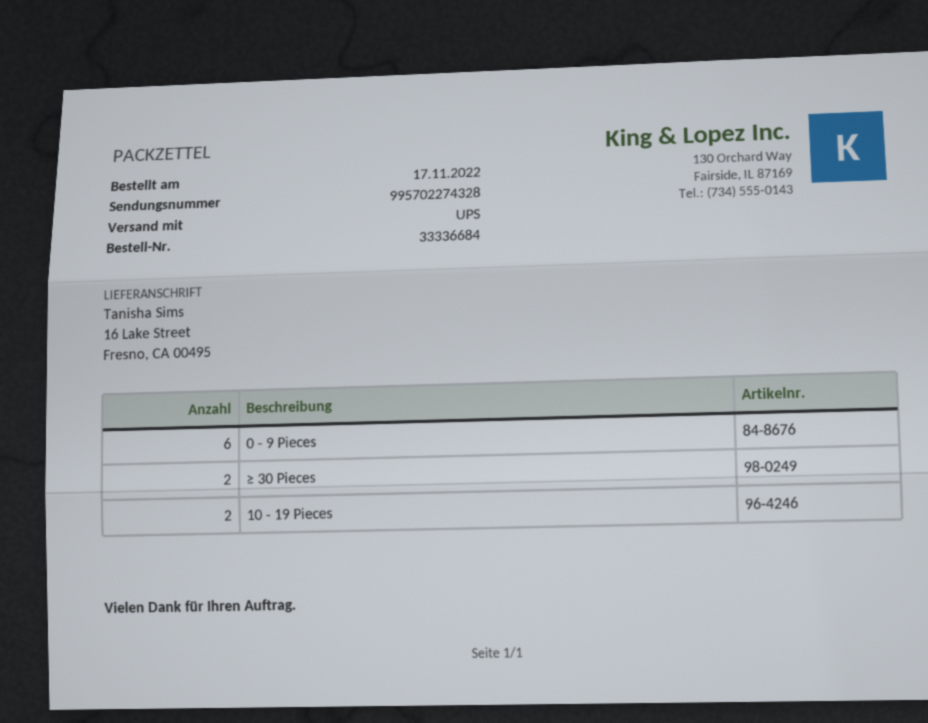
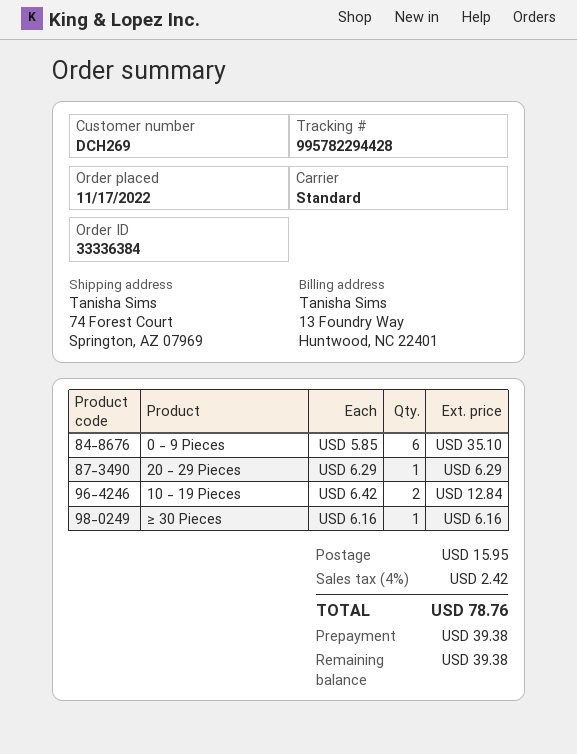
order number: 33336684 -> 33336384
shipping method: UPS -> standard
tracking number: 995702274328 -> 995782294428
ship to: 16 Lake Street, Fresno, CA 00495 -> 74 Forest Court, Springton, AZ 07969
≥ 30 Pieces: 2 -> 1
20 - 29 Pieces: none -> 1

